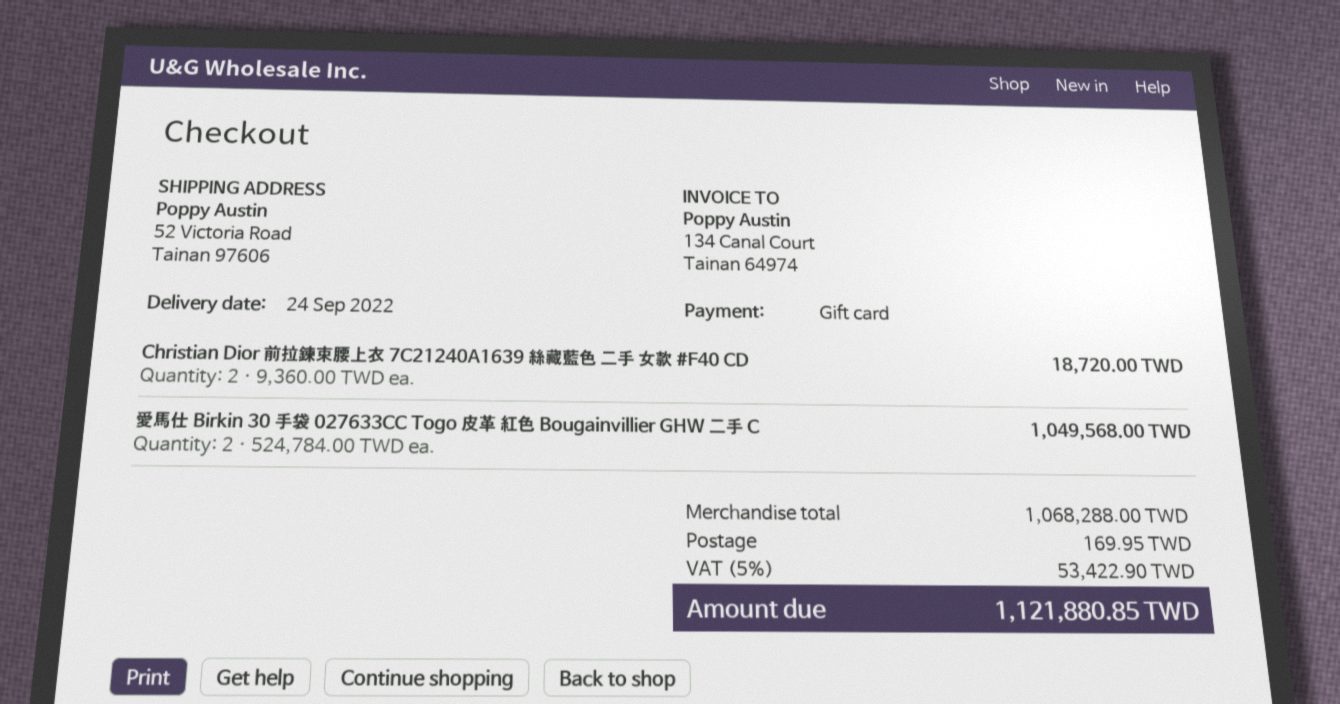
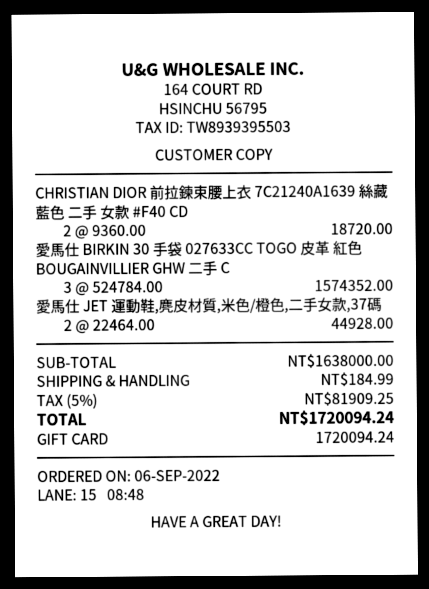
愛馬仕 Birkin 30 手袋 027633CC Togo 皮革 紅色 Bougainvillier GHW 二手 C: 2 x 524784.00 = 1049568.00 -> 3 x 524784.00 = 1574352.00
愛馬仕 JET 運動鞋,麂皮材質,米色/橙色,二手女款,37碼: none -> 2 x 22464.00 = 44928.00
subtotal: 1068288.00 -> 1638000.00
shipping: 169.95 -> 184.99
tax: 5% = 53422.90 -> 5% = 81909.25
total: 1121880.85 -> 1720094.24

